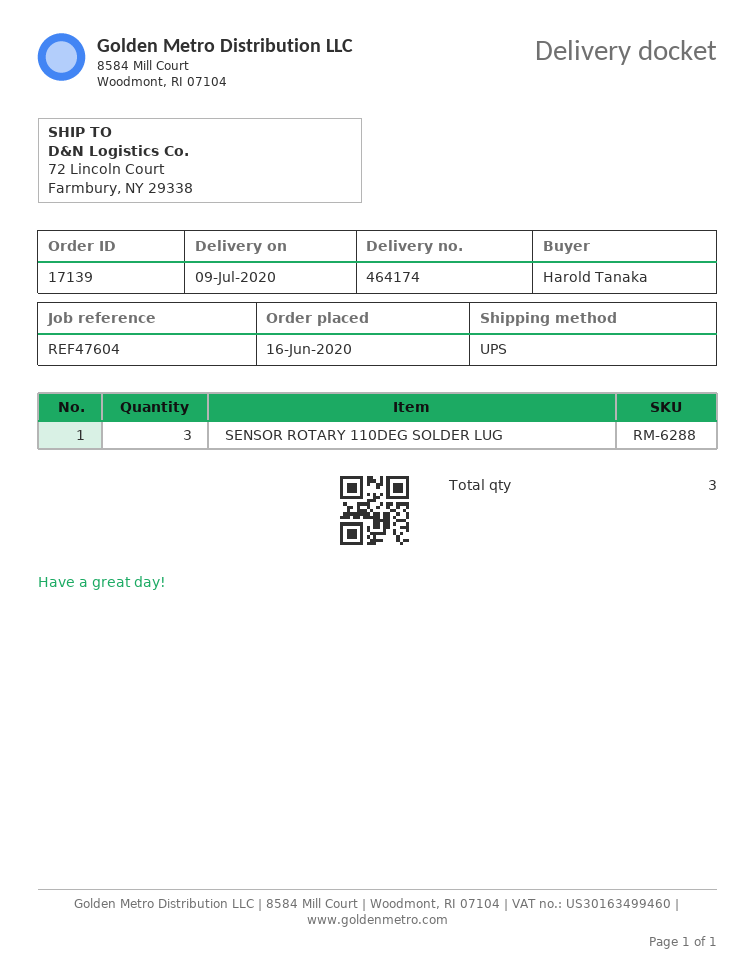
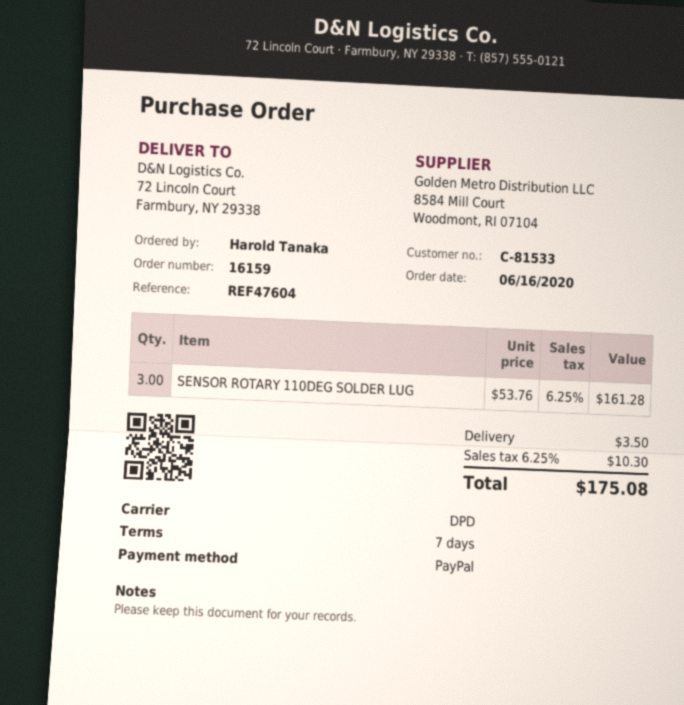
order number: 17139 -> 16159
shipping method: UPS -> DPD

